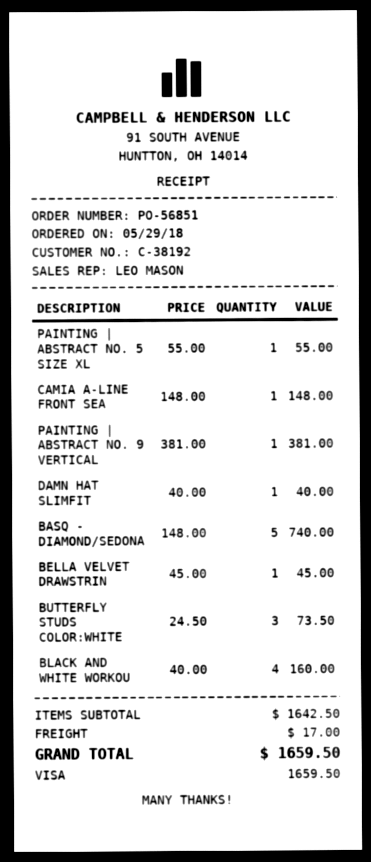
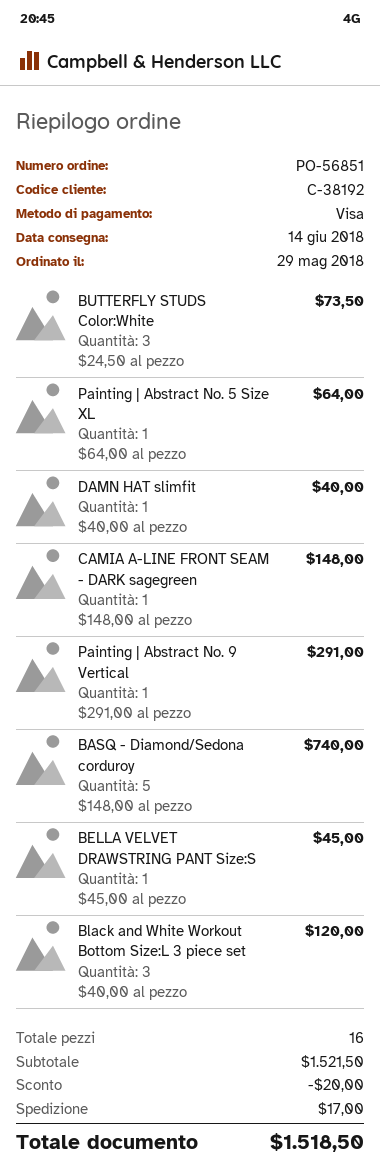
PAINTING | ABSTRACT NO. 5 SIZE XL: 1 x 55.00 = 55.00 -> 1 x 64.00 = 64.00
PAINTING | ABSTRACT NO. 9 VERTICAL: 1 x 381.00 = 381.00 -> 1 x 291.00 = 291.00
BLACK AND WHITE WORKOU: 4 x 40.00 = 160.00 -> 3 x 40.00 = 120.00
subtotal: 1642.50 -> 1521.50
discount: none -> 20.00
total: 1659.50 -> 1518.50

